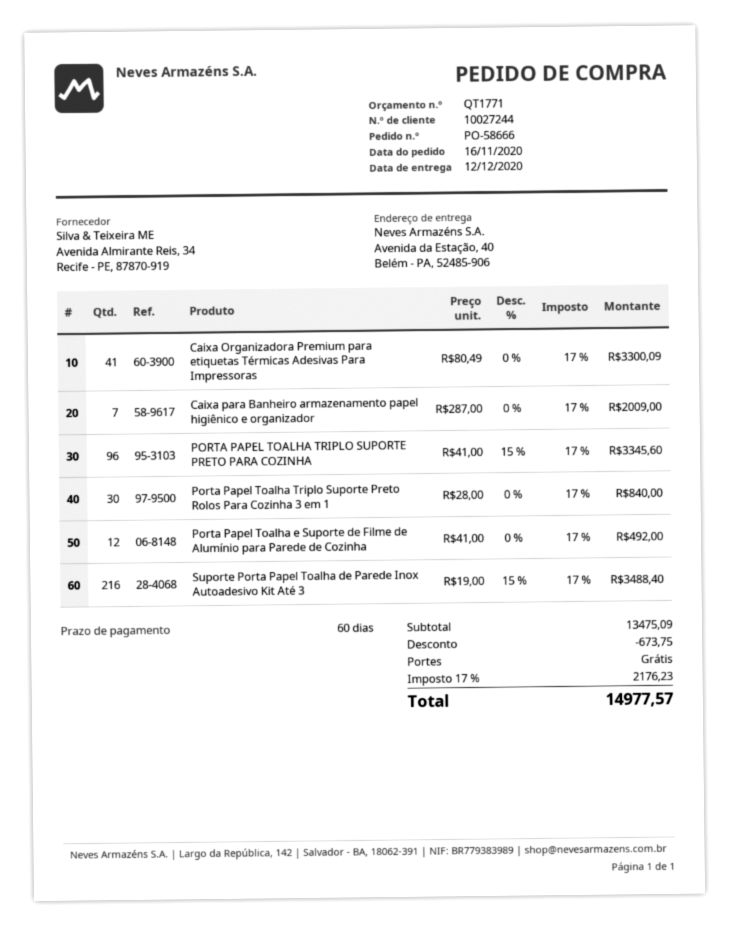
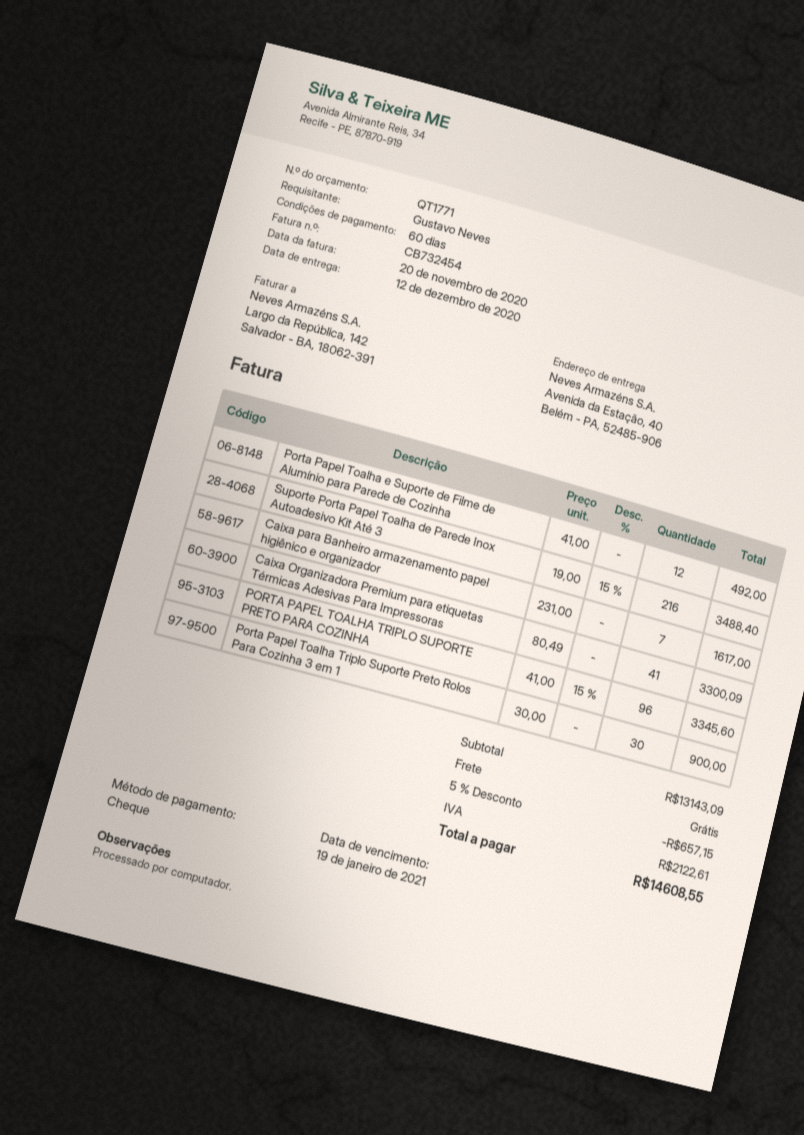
Caixa para Banheiro armazenamento papel higiênico e organizador: 7 x 287.00 = 2009.00 -> 7 x 231.00 = 1617.00
Porta Papel Toalha Triplo Suporte Preto Rolos Para Cozinha 3 em 1: 30 x 28.00 = 840.00 -> 30 x 30.00 = 900.00
subtotal: 13475.09 -> 13143.09
discount: 673.75 -> 657.15
tax: 2176.23 -> 2122.61
total: 14977.57 -> 14608.55

